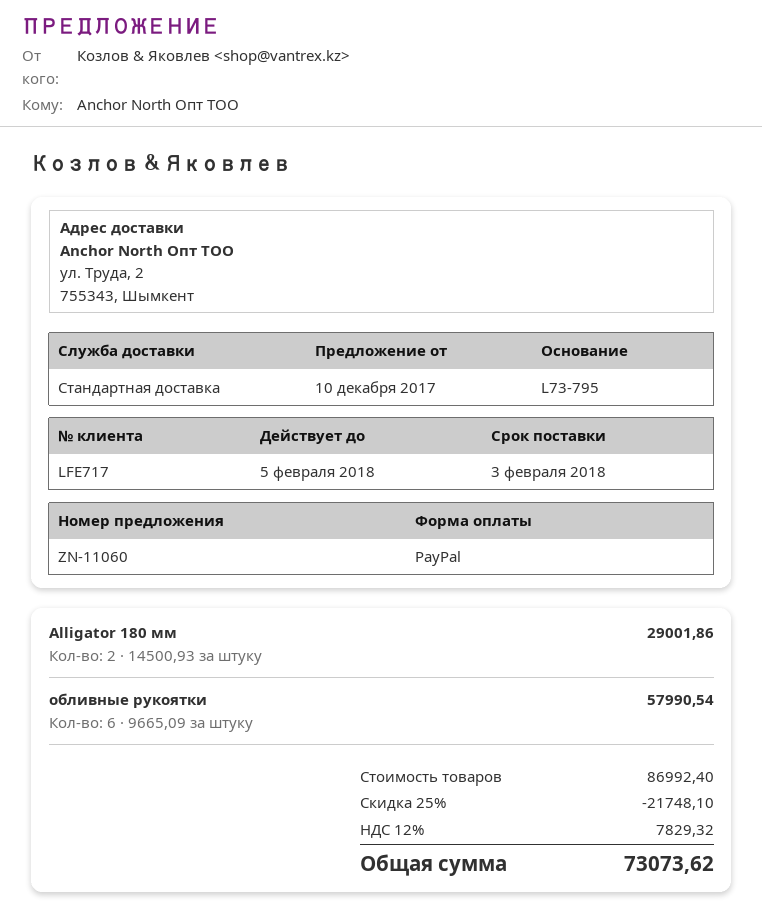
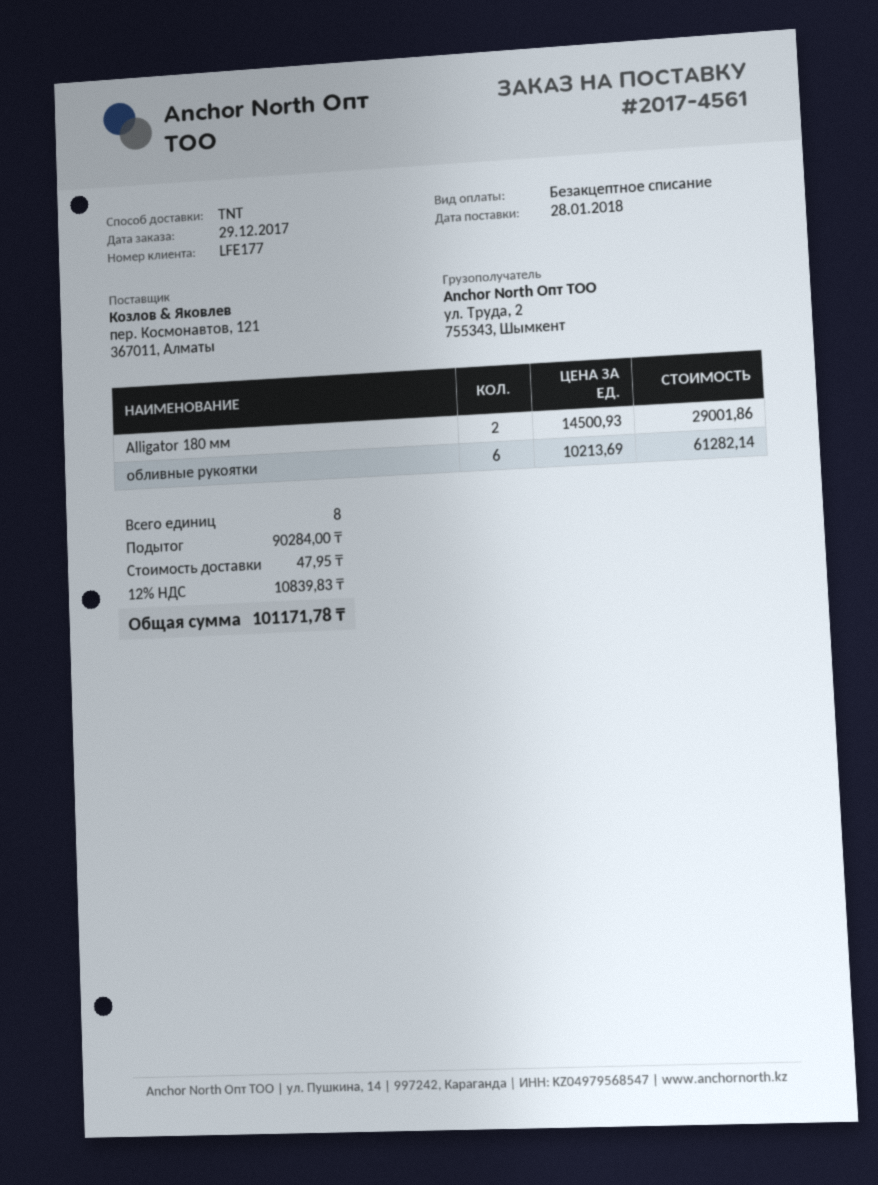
delivery date: 2018-02-03 -> 2018-01-28
customer number: LFE717 -> LFE177
payment method: PayPal -> direct debit
shipping method: standard -> TNT
обливные рукоятки: 6 x 9665.09 = 57990.54 -> 6 x 10213.69 = 61282.14
subtotal: 86992.40 -> 90284.00
discount: 25% = 21748.10 -> none
shipping: none -> 47.95
tax: 12% = 7829.32 -> 12% = 10839.83
total: 73073.62 -> 101171.78

